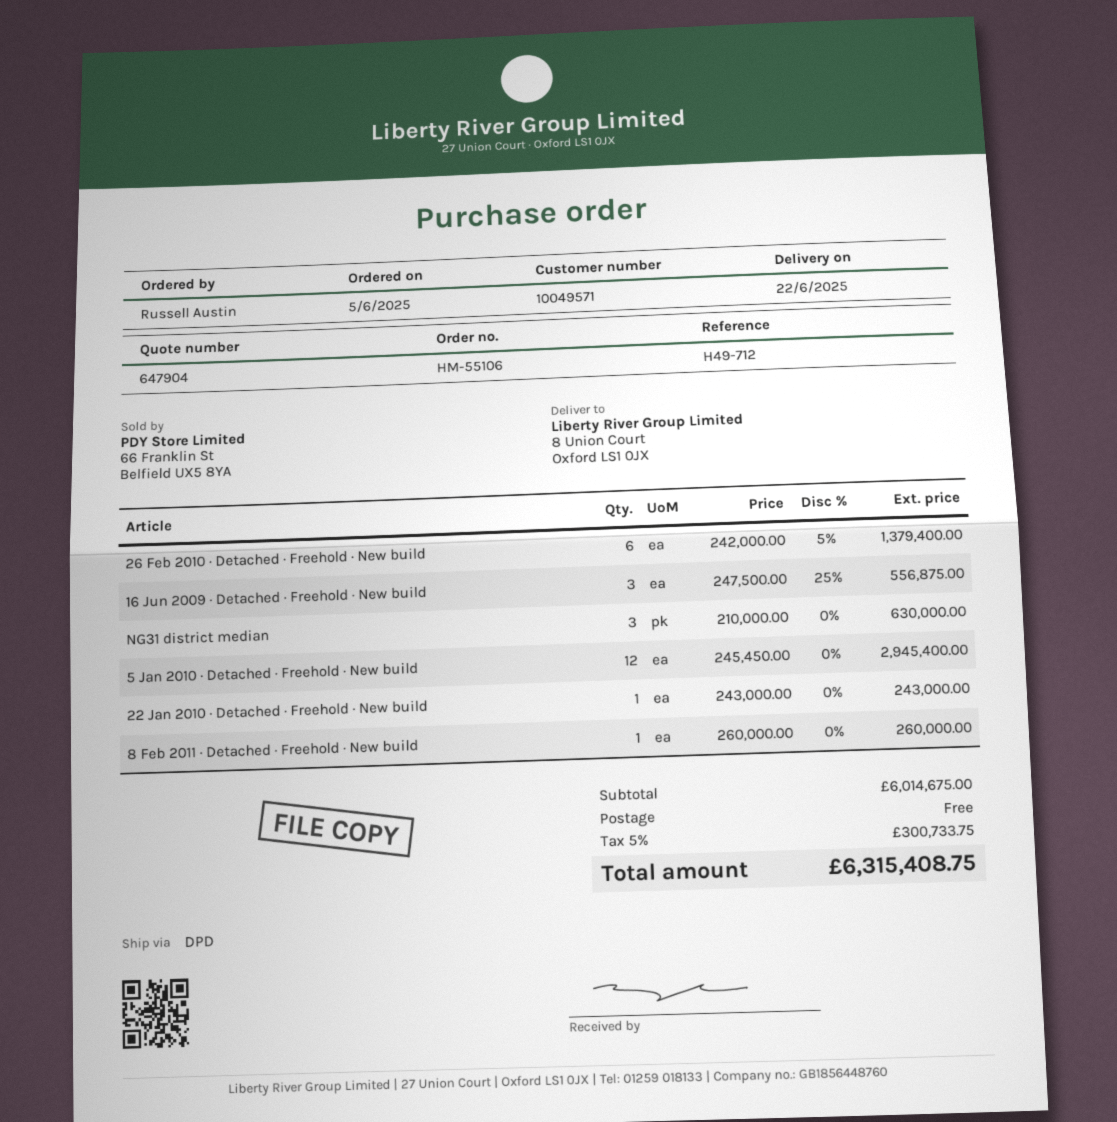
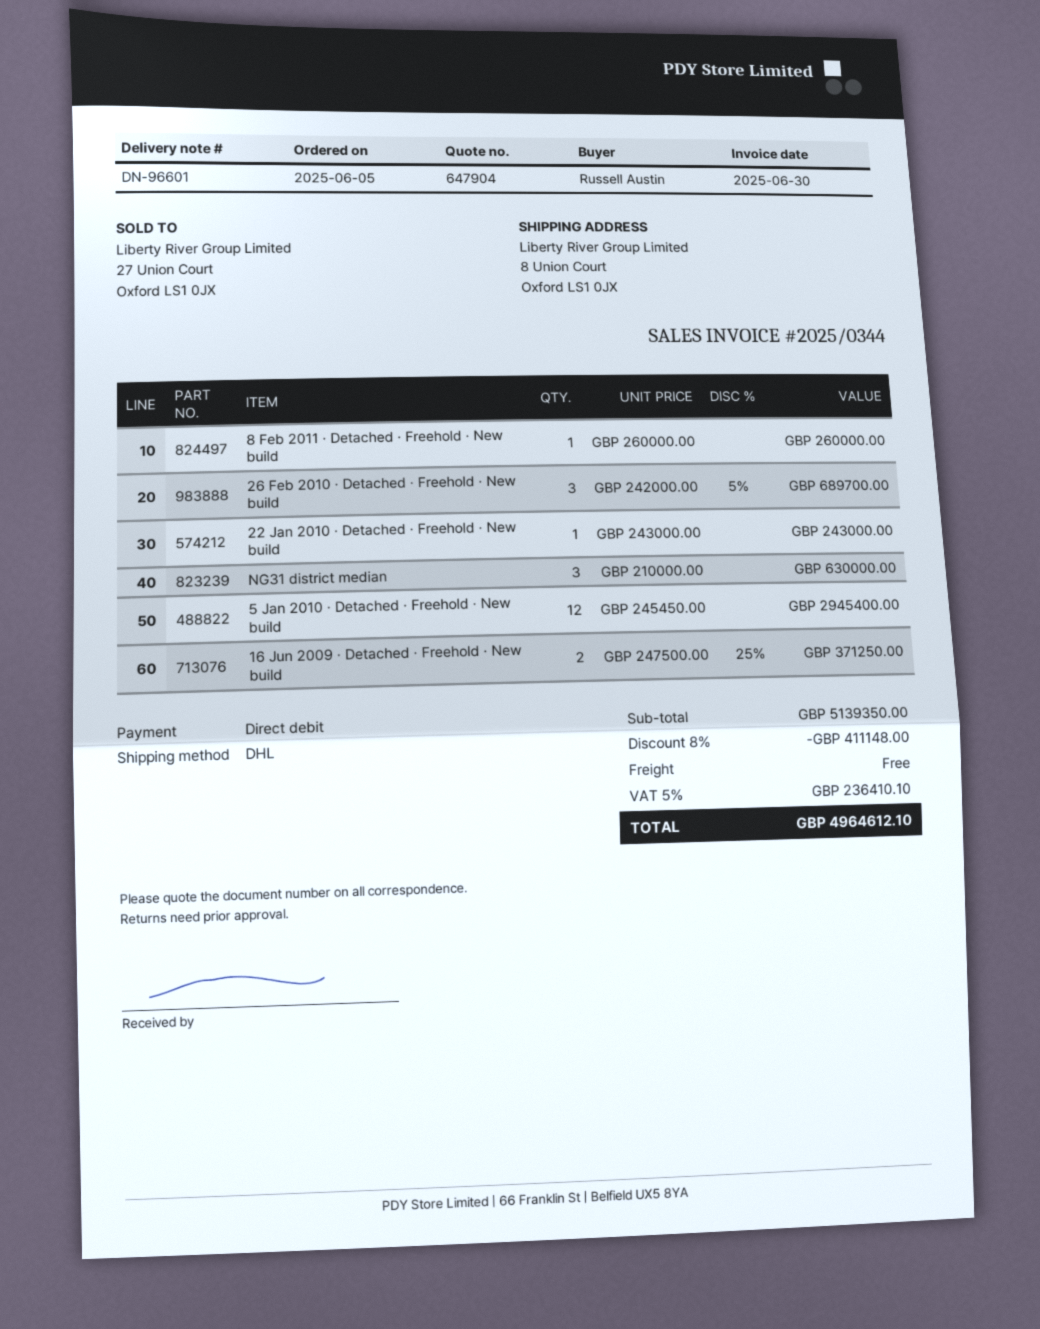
shipping method: DPD -> DHL
26 Feb 2010 · Detached · Freehold · New build: 6 x 242000.00 - 5% = 1379400.00 -> 3 x 242000.00 - 5% = 689700.00
16 Jun 2009 · Detached · Freehold · New build: 3 x 247500.00 - 25% = 556875.00 -> 2 x 247500.00 - 25% = 371250.00
subtotal: 6014675.00 -> 5139350.00
discount: none -> 8% = 411148.00
tax: 5% = 300733.75 -> 5% = 236410.10
total: 6315408.75 -> 4964612.10

